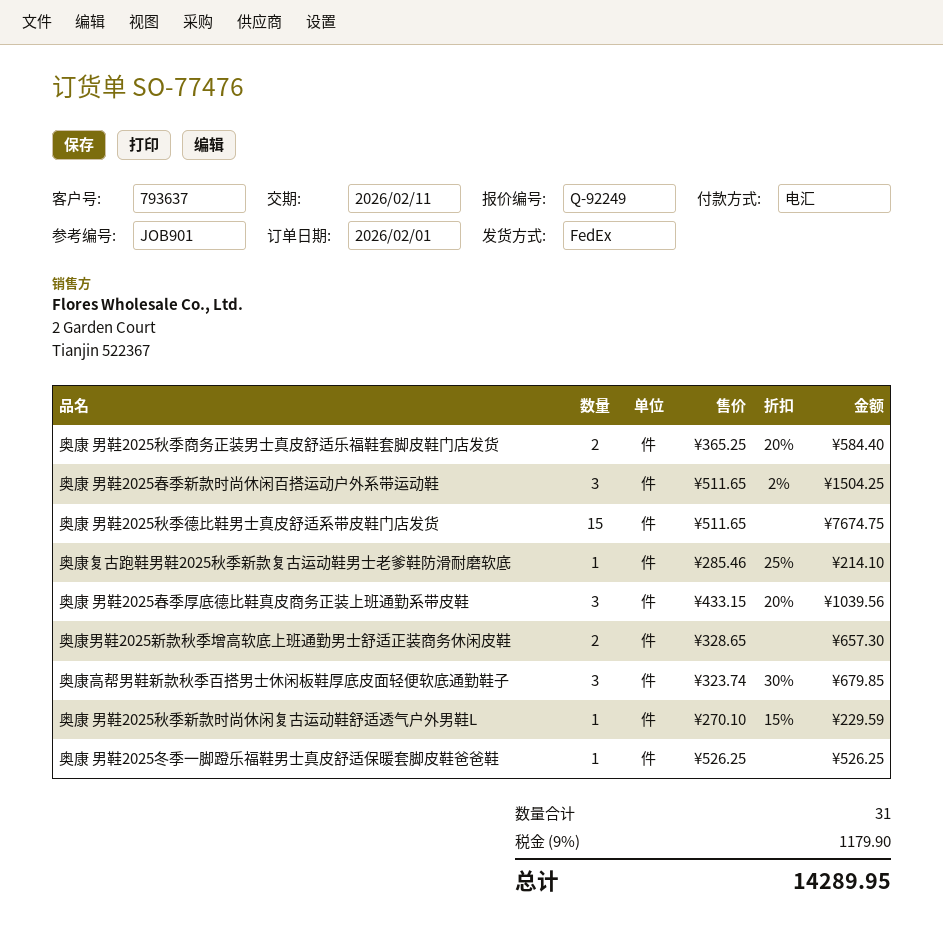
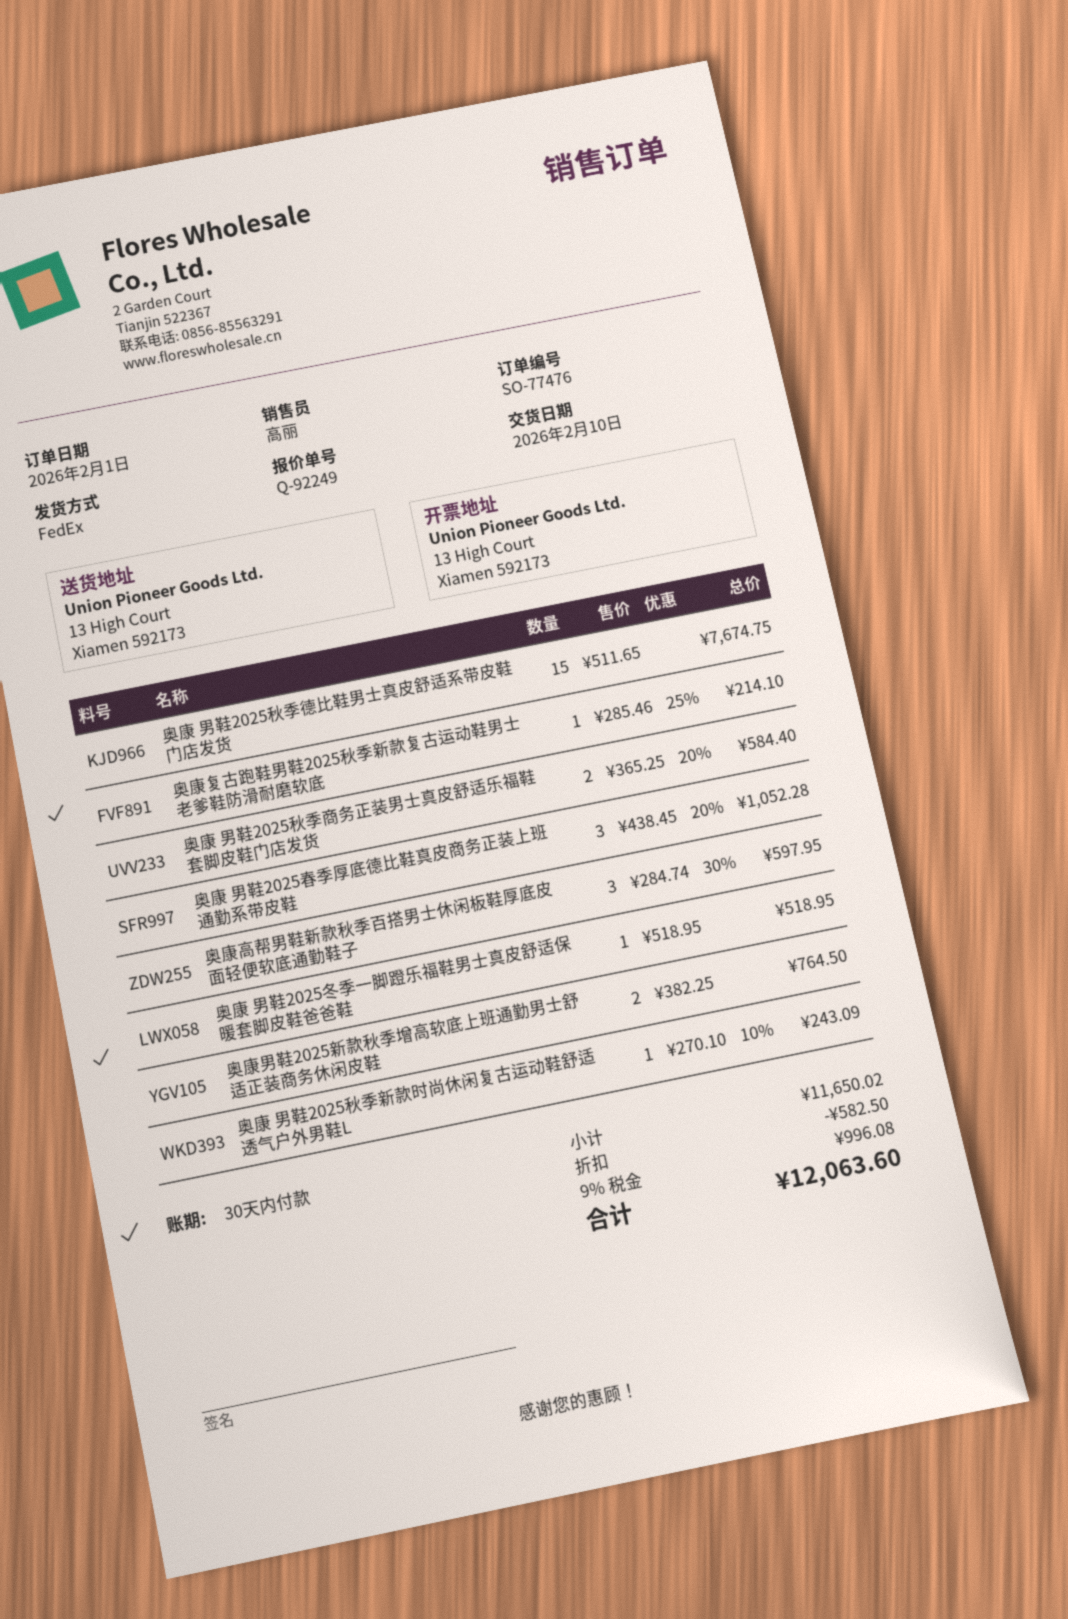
delivery date: 2026-02-11 -> 2026-02-10
奥康 男鞋2025春季新款时尚休闲百搭运动户外系带运动鞋: 3 x 511.65 - 2% = 1504.25 -> none
奥康 男鞋2025春季厚底德比鞋真皮商务正装上班通勤系带皮鞋: 3 x 433.15 - 20% = 1039.56 -> 3 x 438.45 - 20% = 1052.28
奥康男鞋2025新款秋季增高软底上班通勤男士舒适正装商务休闲皮鞋: 2 x 328.65 = 657.30 -> 2 x 382.25 = 764.50
奥康高帮男鞋新款秋季百搭男士休闲板鞋厚底皮面轻便软底通勤鞋子: 3 x 323.74 - 30% = 679.85 -> 3 x 284.74 - 30% = 597.95
奥康 男鞋2025秋季新款时尚休闲复古运动鞋舒适透气户外男鞋L: 1 x 270.10 - 15% = 229.59 -> 1 x 270.10 - 10% = 243.09
奥康 男鞋2025冬季一脚蹬乐福鞋男士真皮舒适保暖套脚皮鞋爸爸鞋: 1 x 526.25 = 526.25 -> 1 x 518.95 = 518.95
discount: none -> 582.50
tax: 9% = 1179.90 -> 9% = 996.08
total: 14289.95 -> 12063.60

